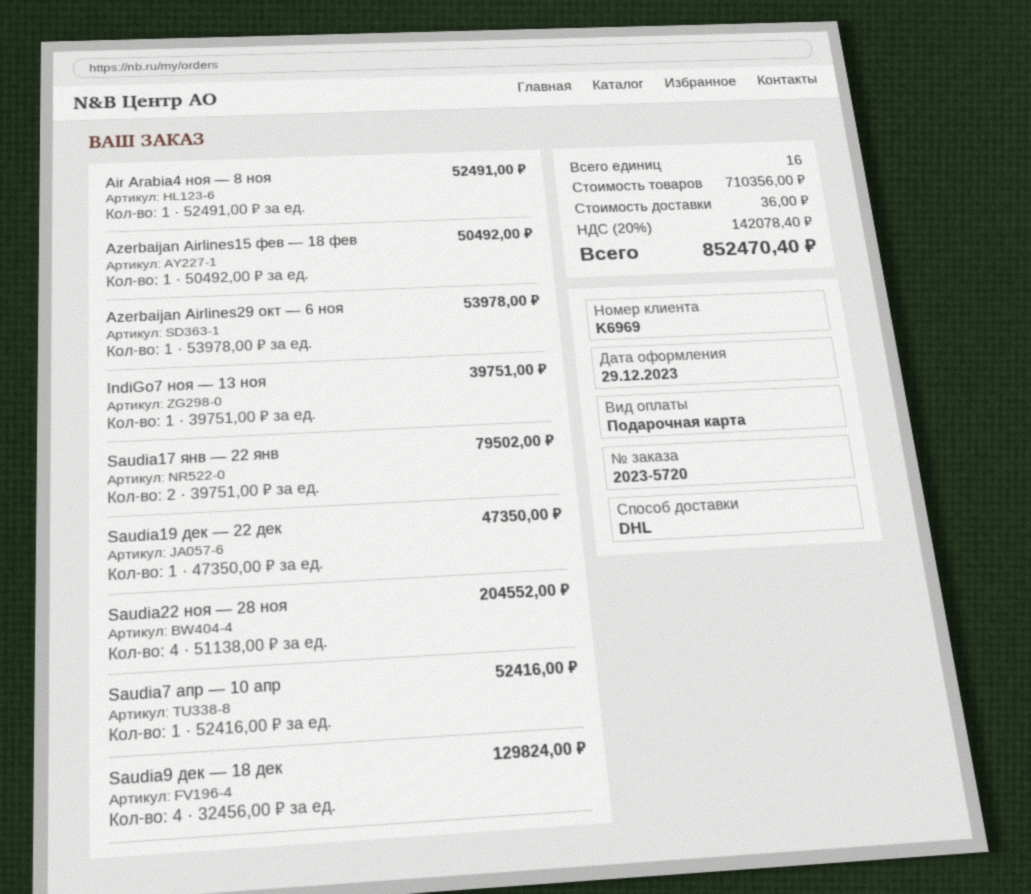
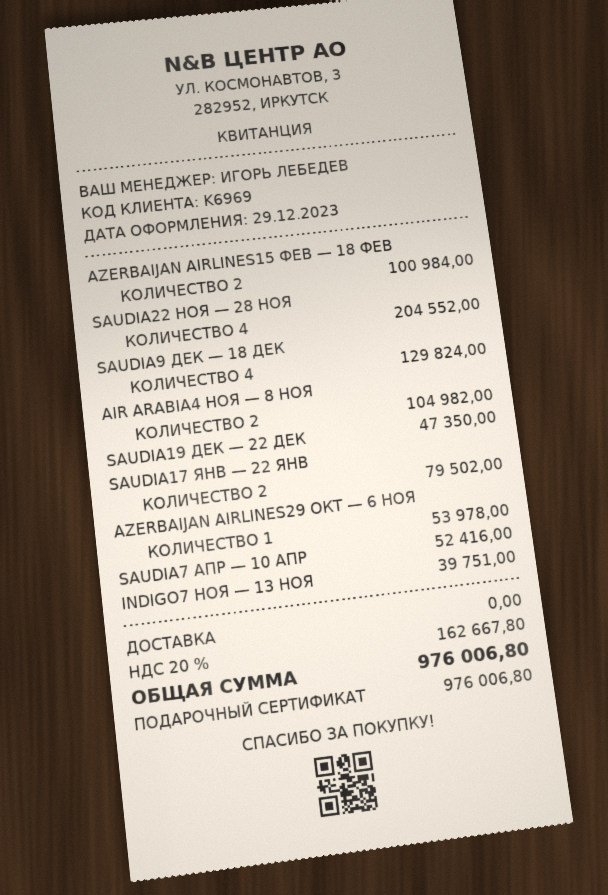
Air Arabia4 ноя — 8 ноя: 1 for 52491.00 -> 2 for 104982.00
Azerbaijan Airlines15 фев — 18 фев: 1 for 50492.00 -> 2 for 100984.00
shipping: 36.00 -> 0.00
tax: 20% = 142078.40 -> 20% = 162667.80
total: 852470.40 -> 976006.80

